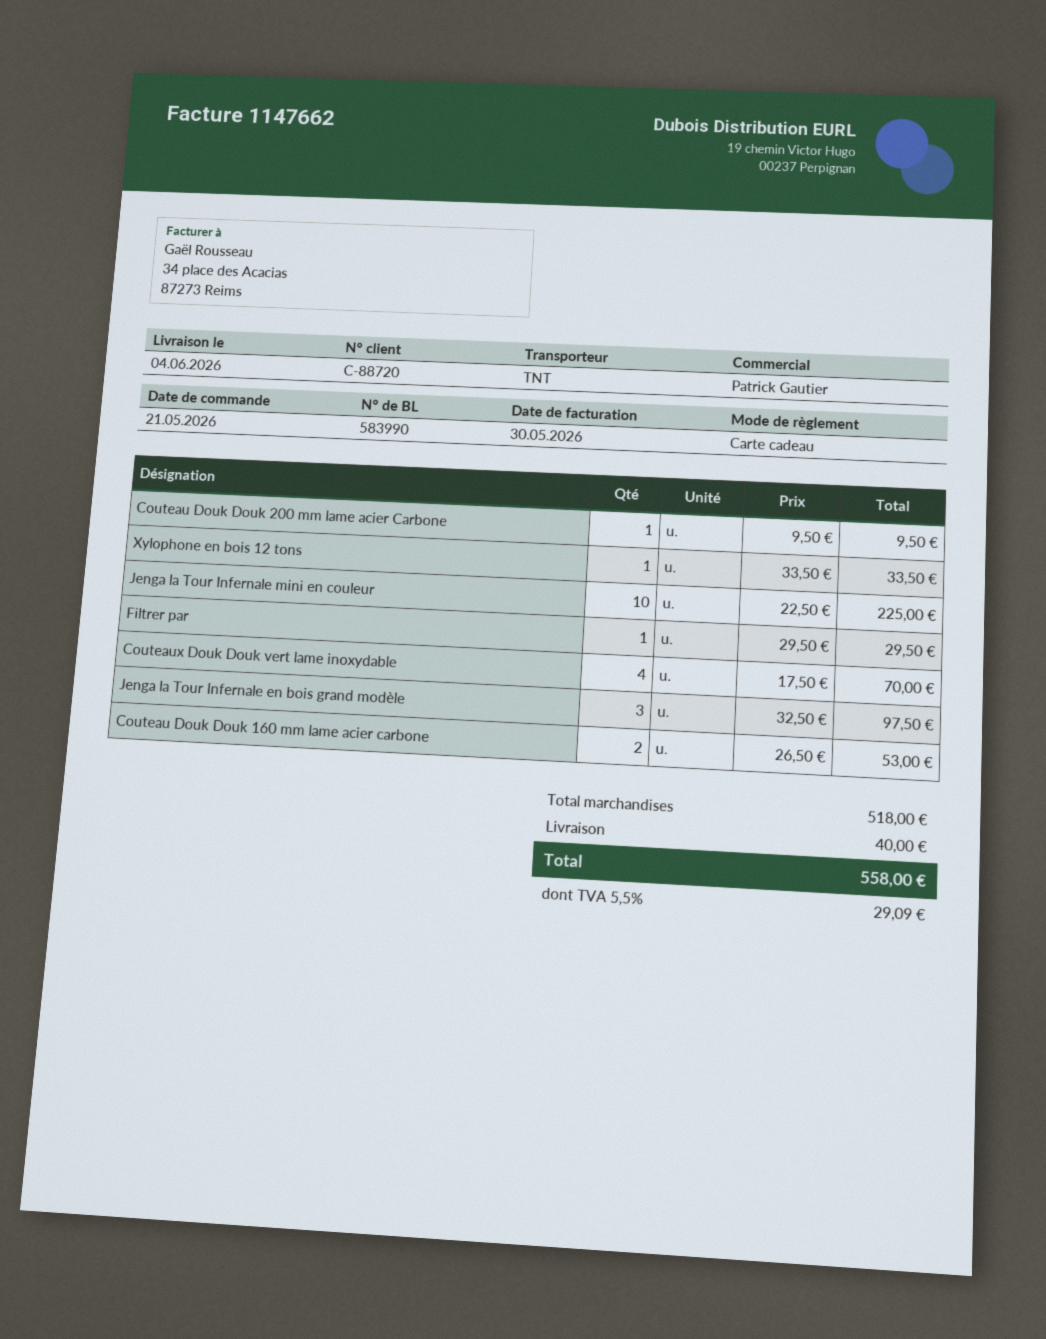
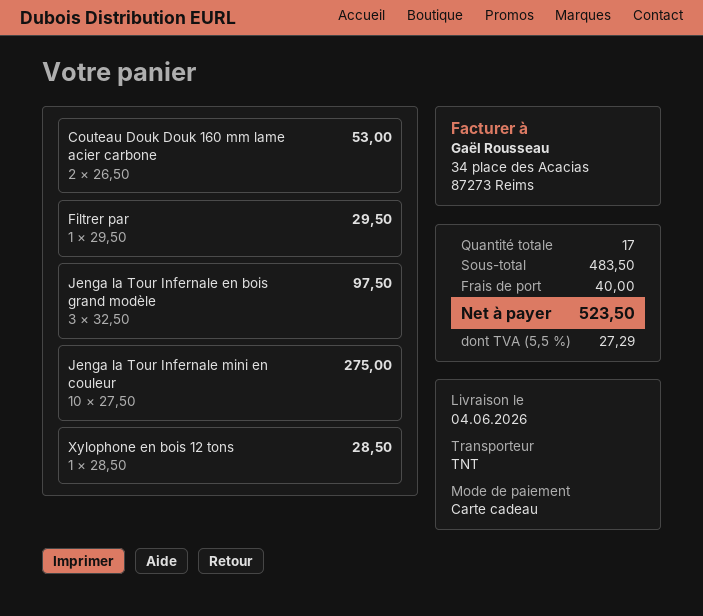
Couteau Douk Douk 200 mm lame acier Carbone: 1 x 9.50 = 9.50 -> none
Xylophone en bois 12 tons: 1 x 33.50 = 33.50 -> 1 x 28.50 = 28.50
Jenga la Tour Infernale mini en couleur: 10 x 22.50 = 225.00 -> 10 x 27.50 = 275.00
Couteaux Douk Douk vert lame inoxydable: 4 x 17.50 = 70.00 -> none
subtotal: 518.00 -> 483.50
tax: 5.5% = 29.09 -> 5.5% = 27.29
total: 558.00 -> 523.50

